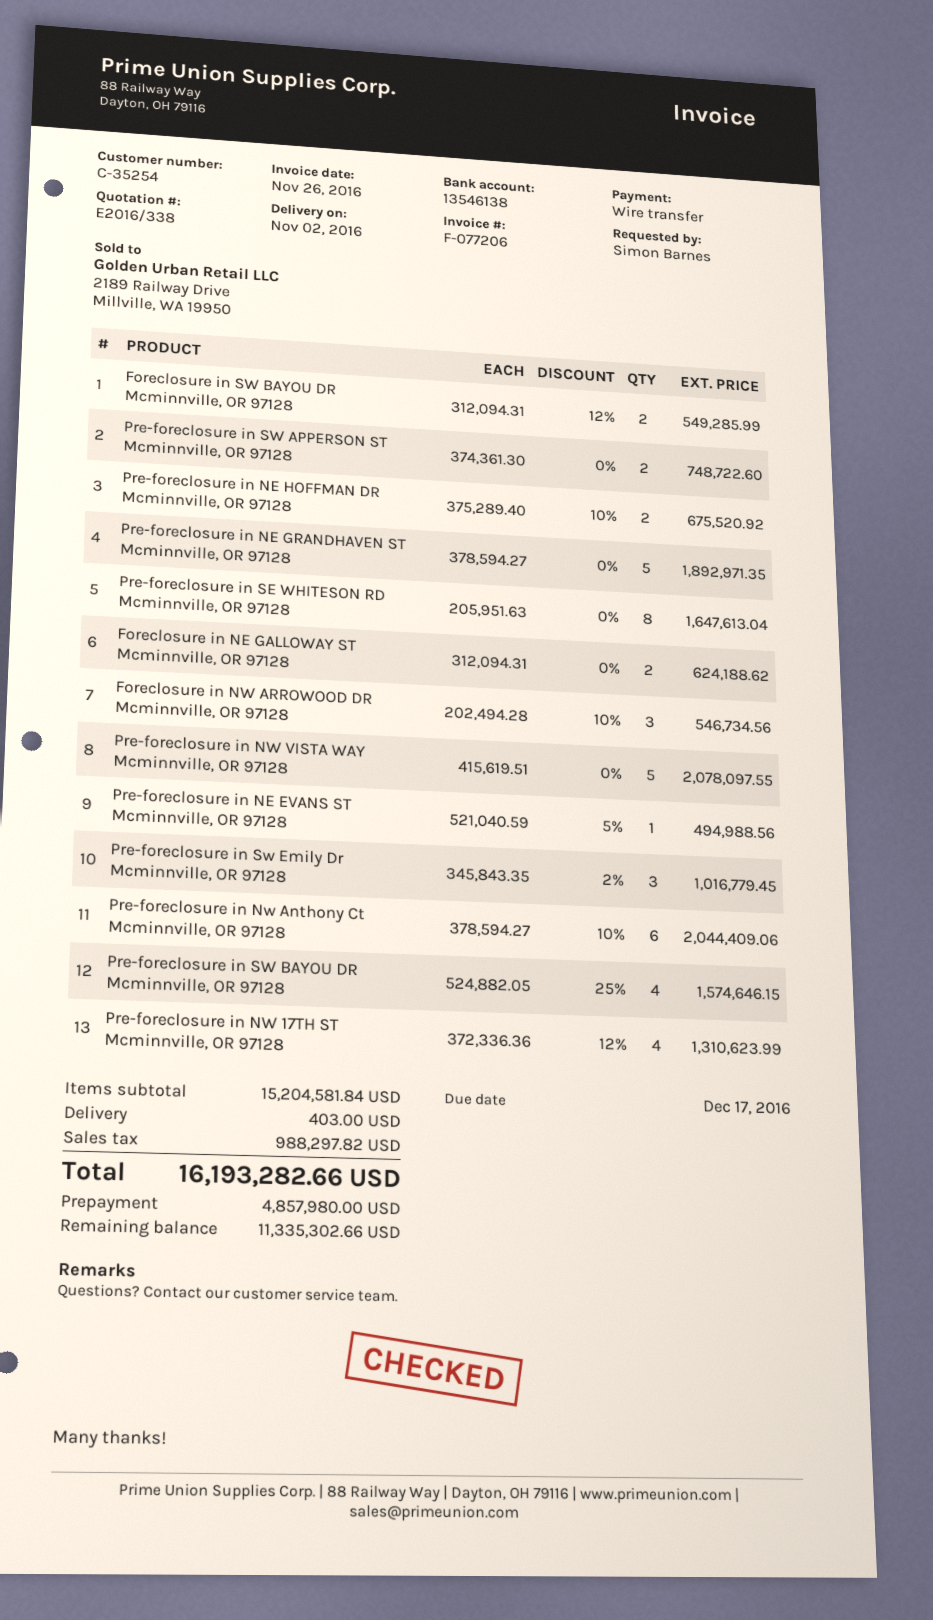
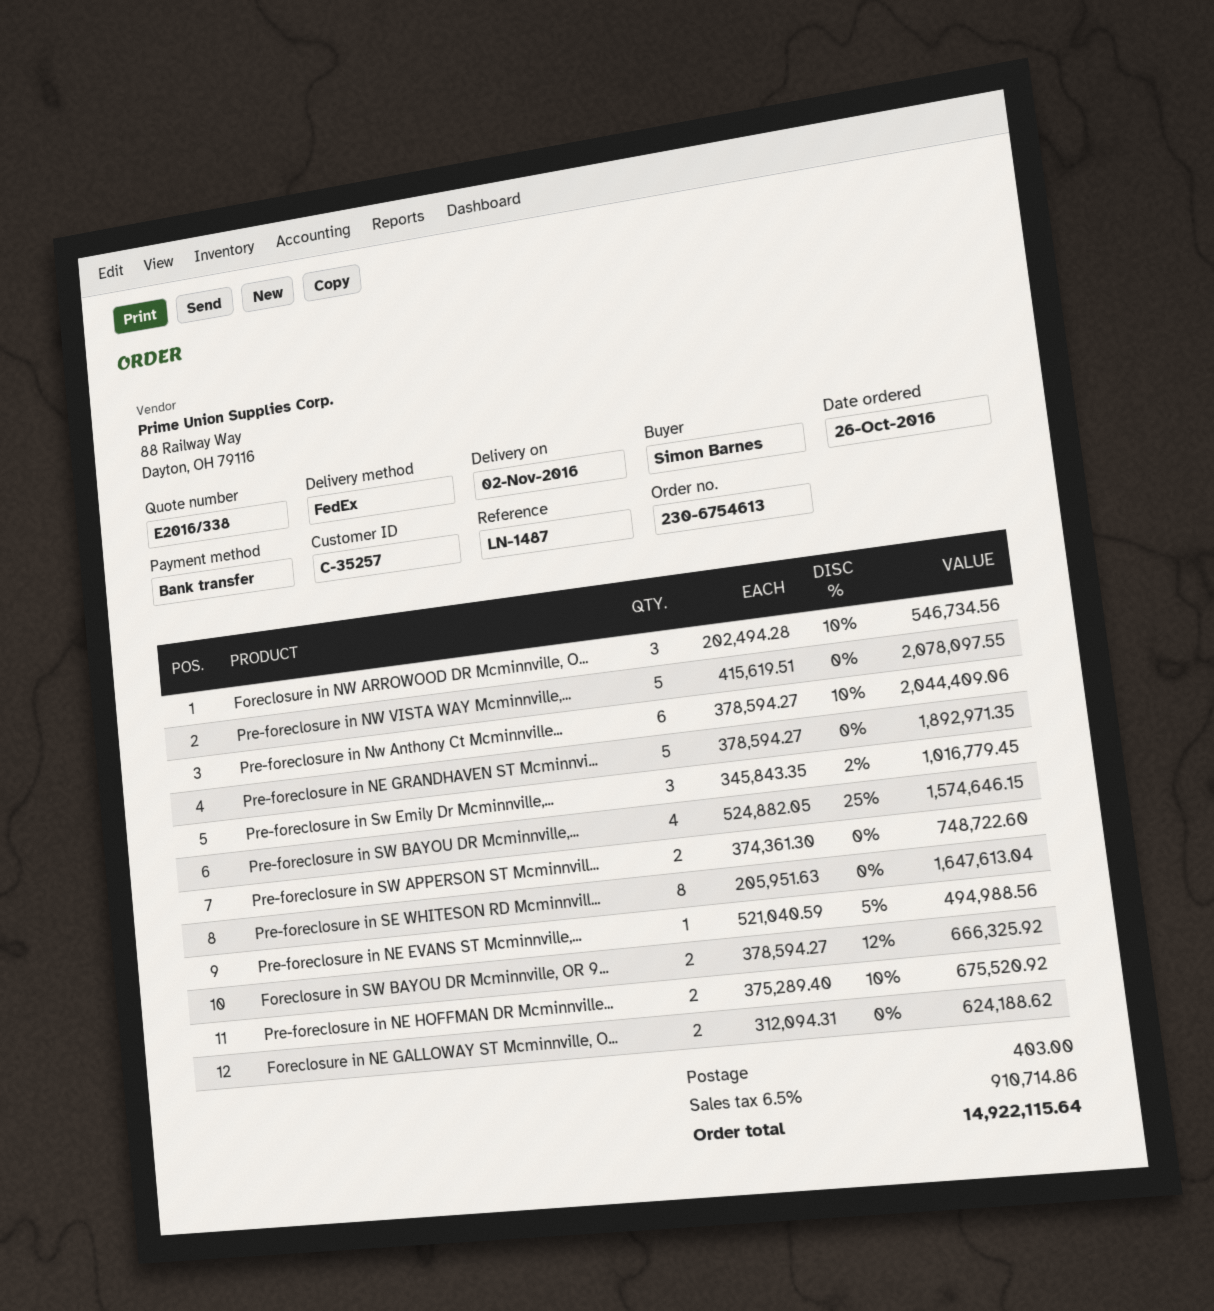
customer number: C-35254 -> C-35257
Foreclosure in SW BAYOU DR Mcminnville, OR 97128: 2 x 312094.31 - 12% = 549285.99 -> 2 x 378594.27 - 12% = 666325.92
Pre-foreclosure in NW 17TH ST Mcminnville, OR 97128: 4 x 372336.36 - 12% = 1310623.99 -> none
tax: 988297.82 -> 910714.86
total: 16193282.66 -> 14922115.64

